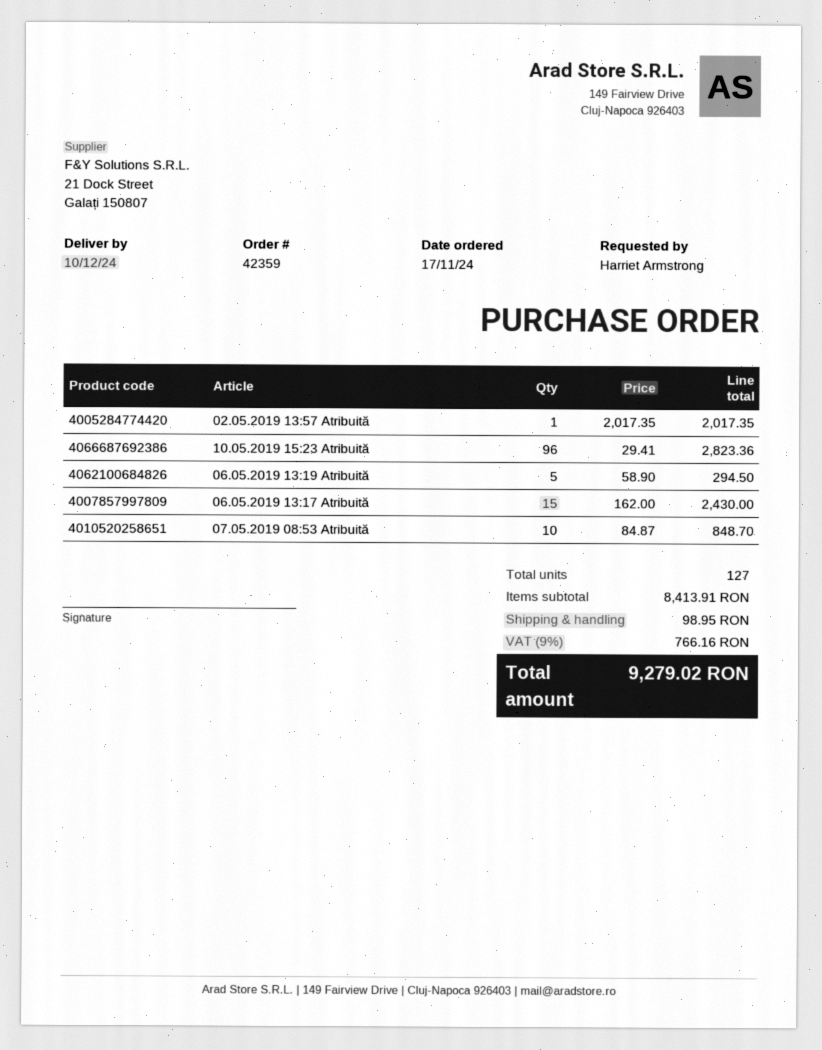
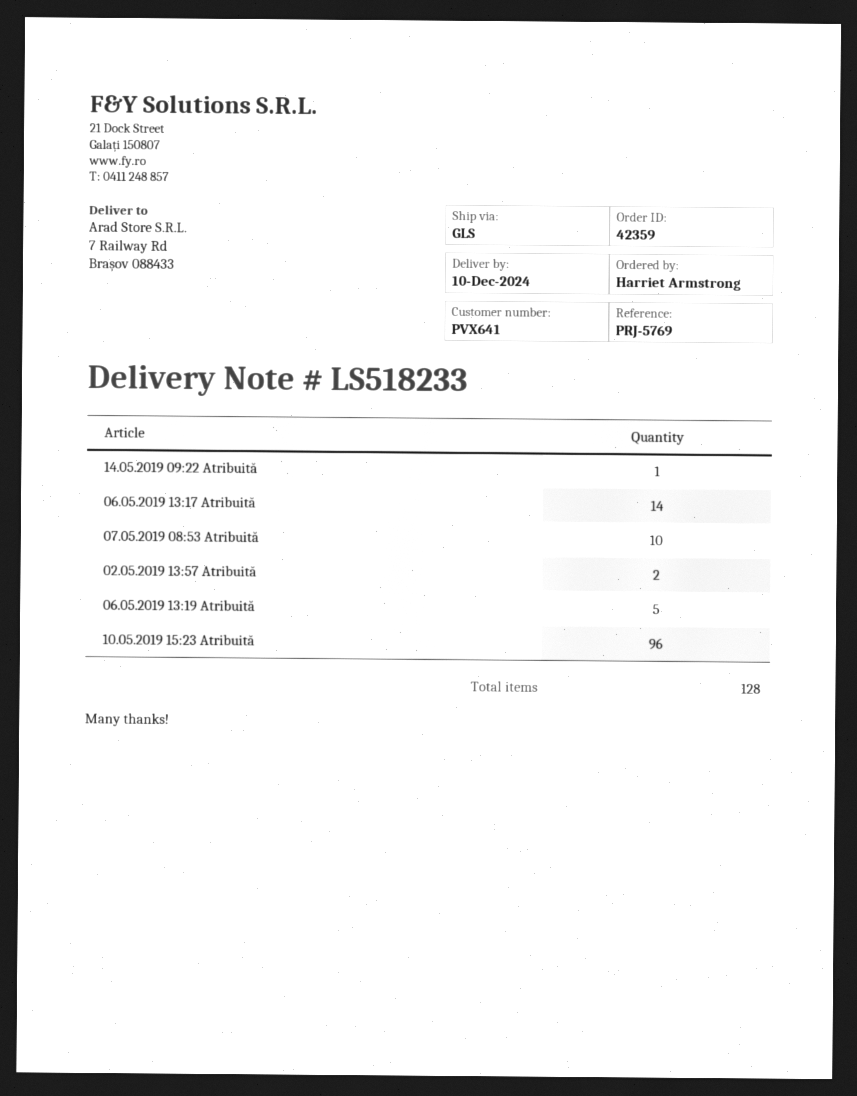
02.05.2019 13:57 Atribuită: 1 -> 2
06.05.2019 13:17 Atribuită: 15 -> 14
14.05.2019 09:22 Atribuită: none -> 1
total quantity: 127 -> 128

